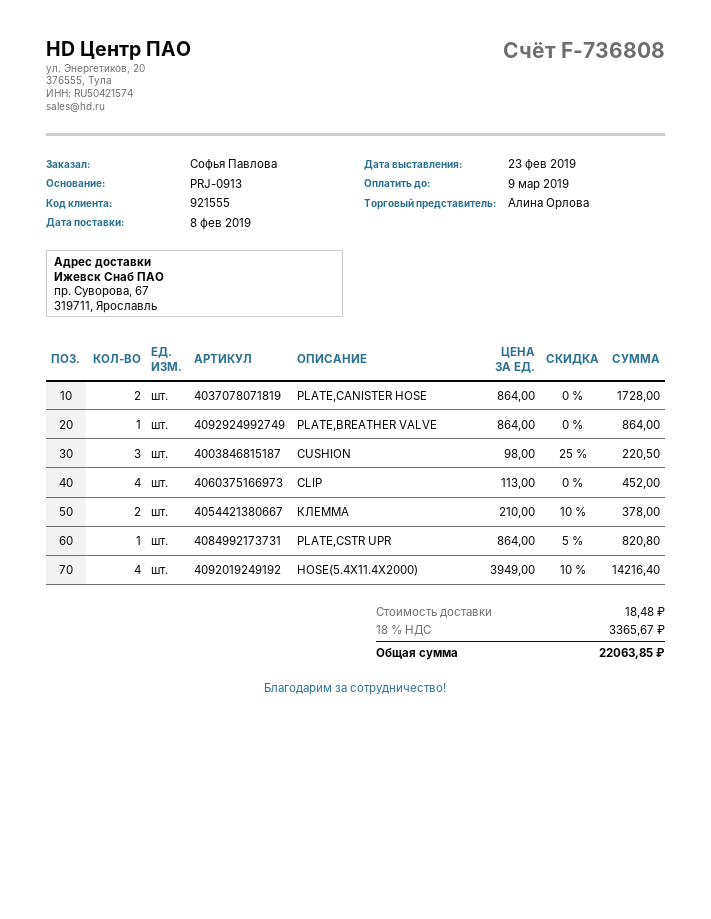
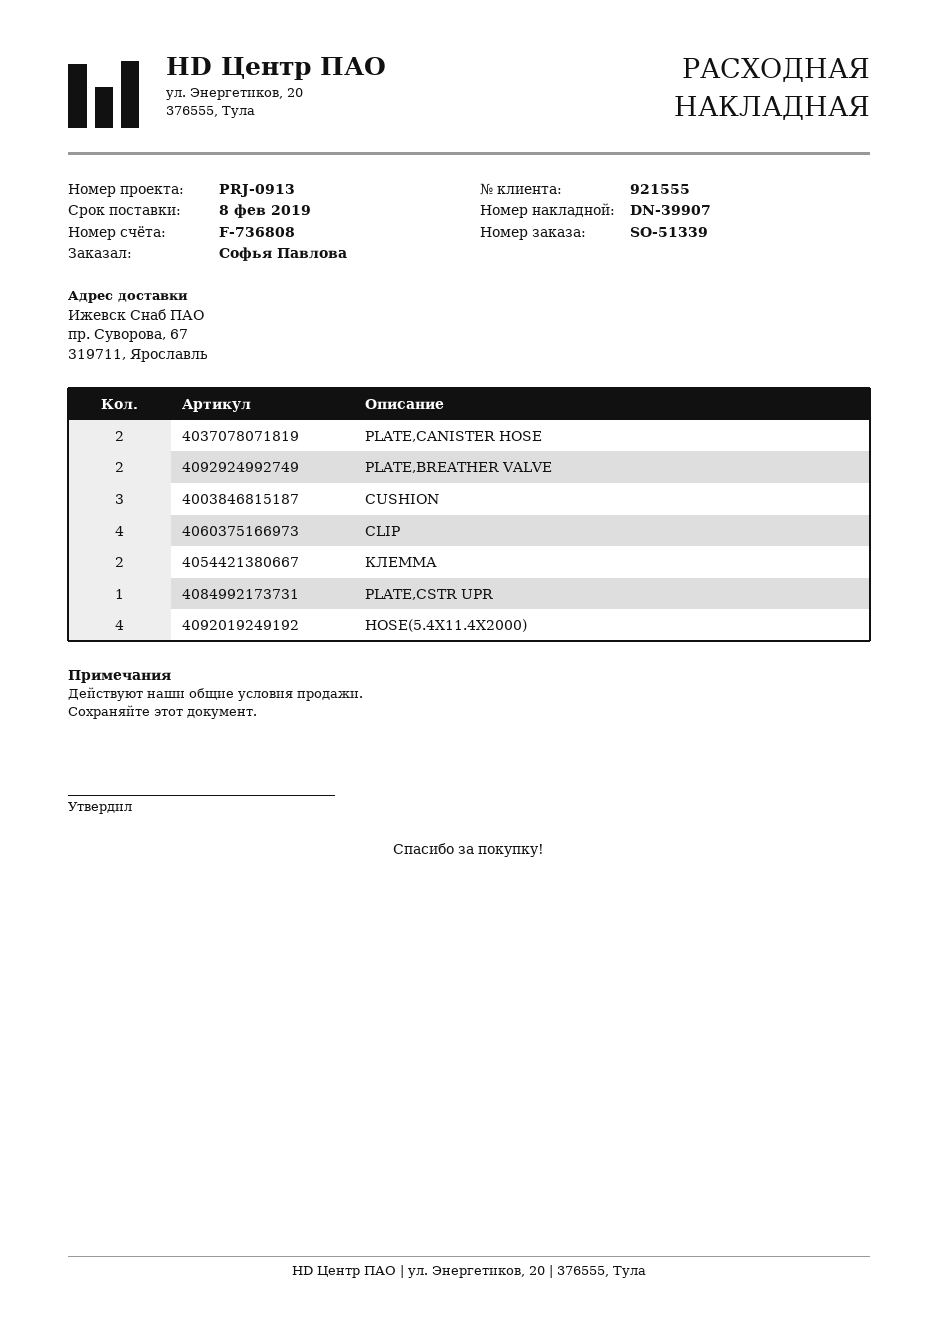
PLATE,BREATHER VALVE: 1 -> 2

